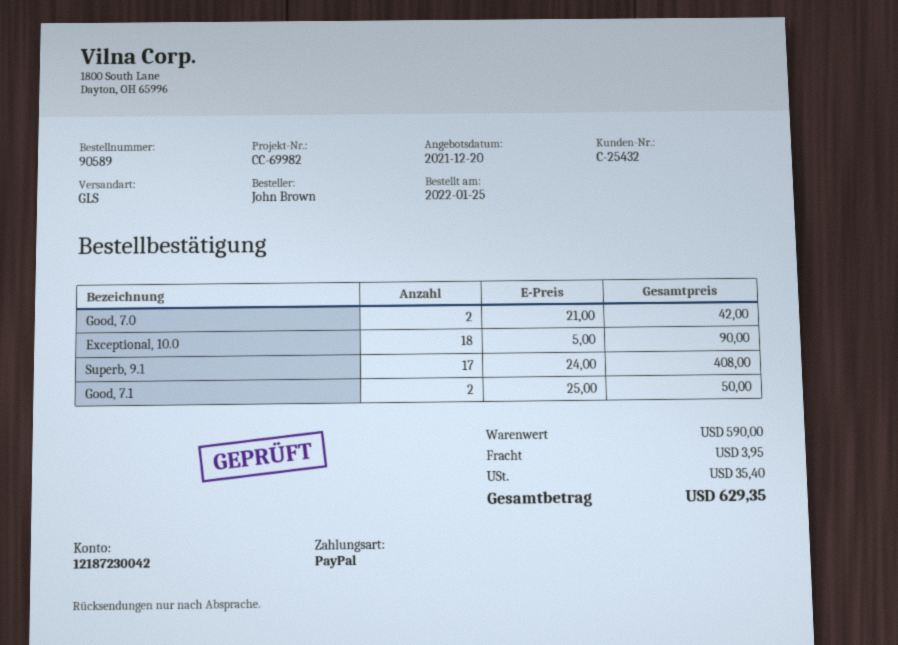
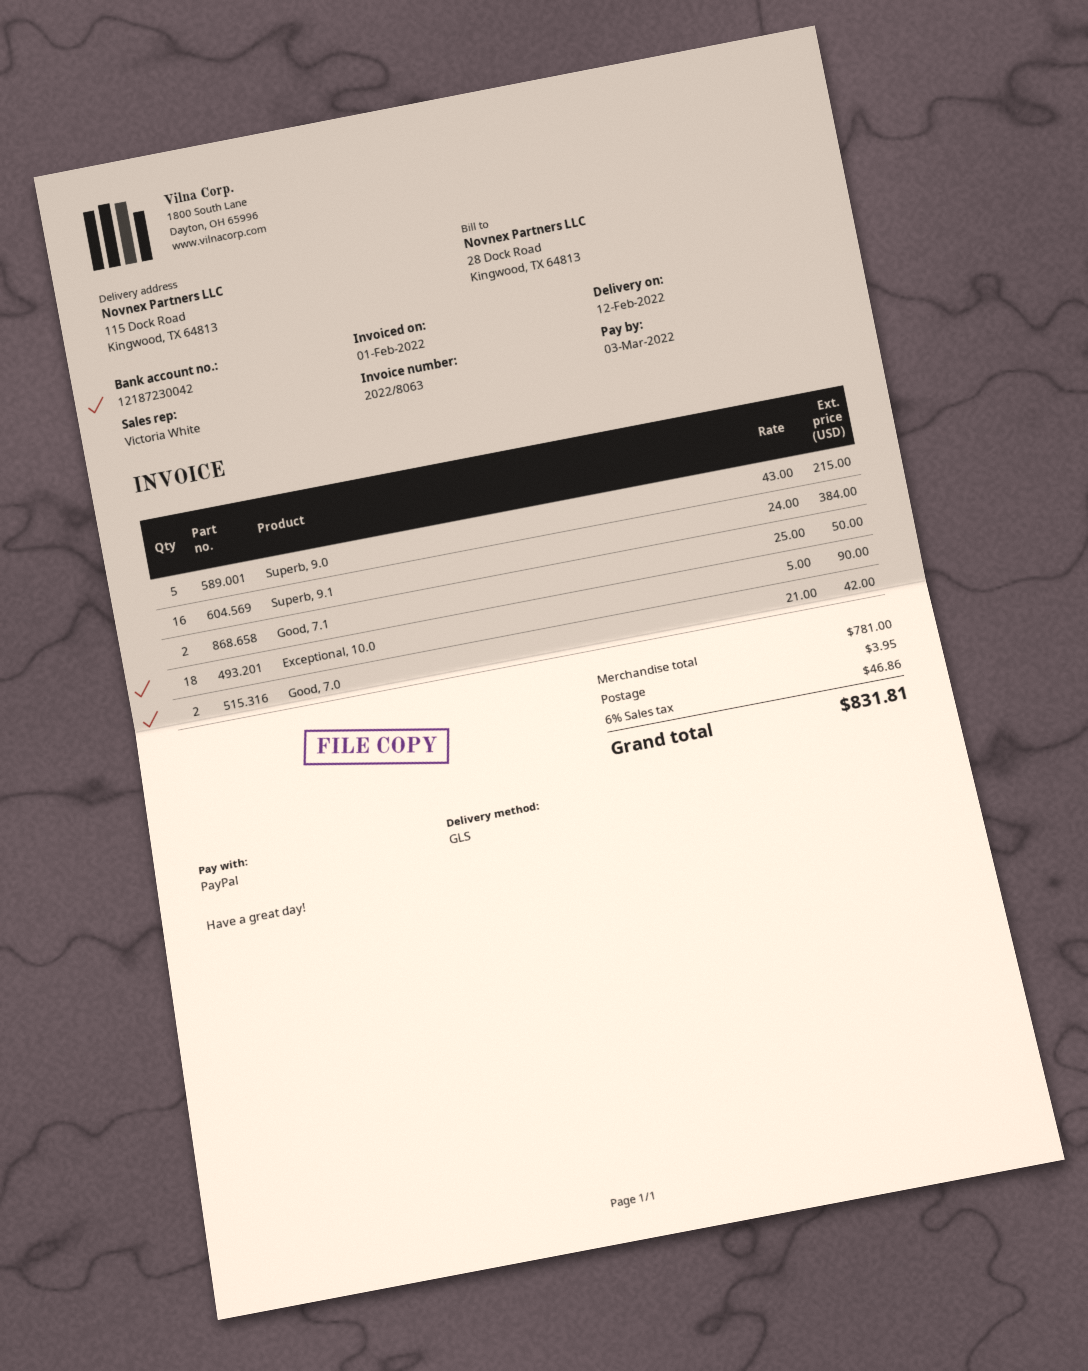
Superb, 9.1: 17 x 24.00 = 408.00 -> 16 x 24.00 = 384.00
Superb, 9.0: none -> 5 x 43.00 = 215.00
subtotal: 590.00 -> 781.00
tax: 35.40 -> 46.86
total: 629.35 -> 831.81

